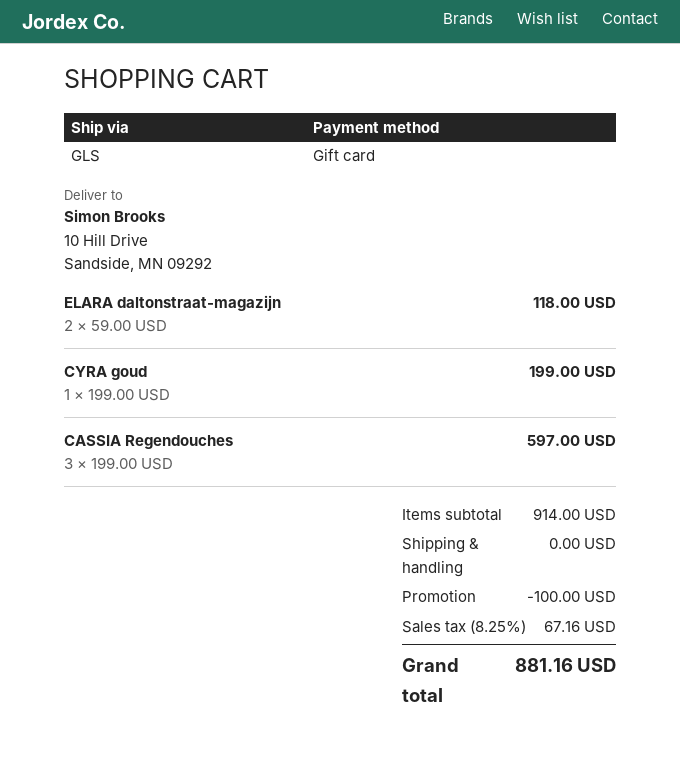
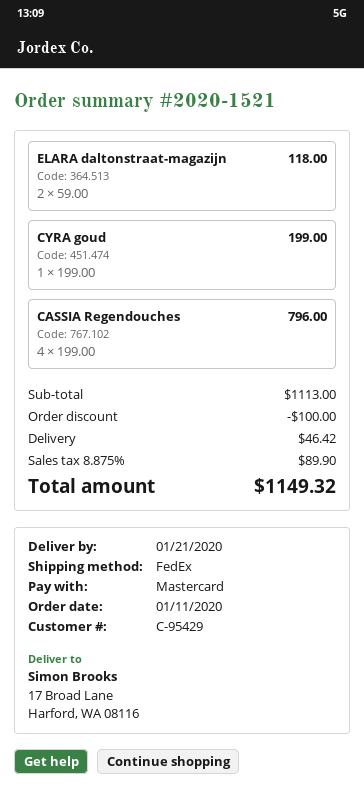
payment method: gift card -> Mastercard
shipping method: GLS -> FedEx
ship to: 10 Hill Drive, Sandside, MN 09292 -> 17 Broad Lane, Harford, WA 08116
CASSIA Regendouches: 3 x 199.00 = 597.00 -> 4 x 199.00 = 796.00
subtotal: 914.00 -> 1113.00
shipping: 0.00 -> 46.42
tax: 8.25% = 67.16 -> 8.875% = 89.90
total: 881.16 -> 1149.32

